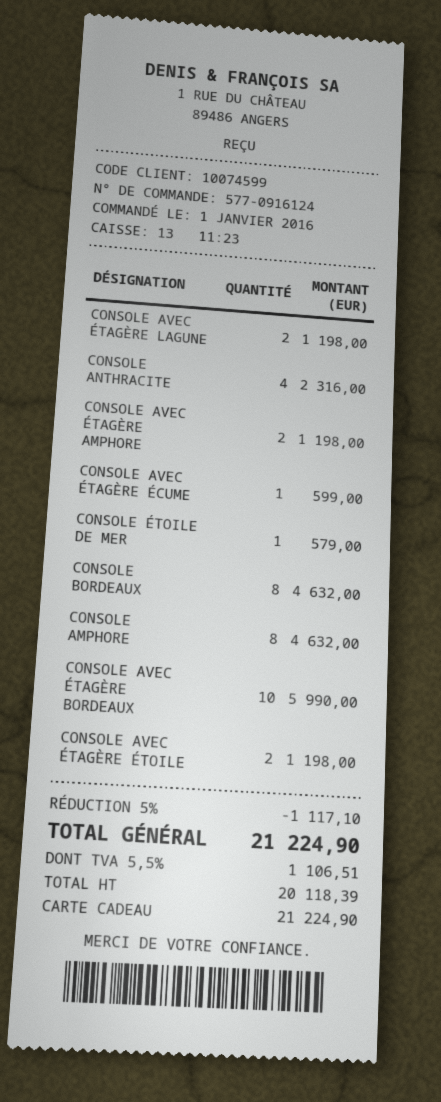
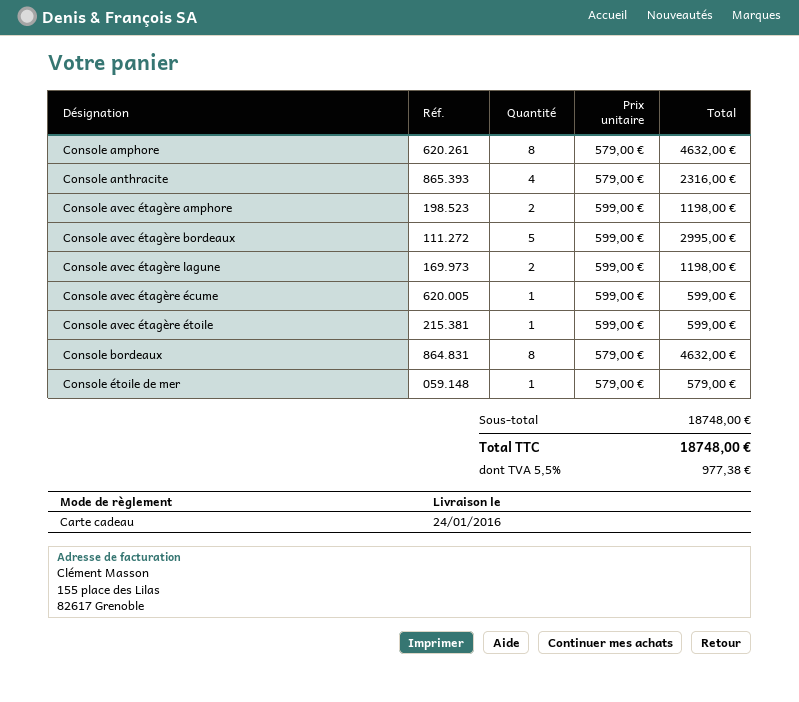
CONSOLE AVEC ÉTAGÈRE BORDEAUX: 10 for 5990.00 -> 5 for 2995.00
CONSOLE AVEC ÉTAGÈRE ÉTOILE: 2 for 1198.00 -> 1 for 599.00
discount: 5% = 1117.10 -> none
tax: 5.5% = 1106.51 -> 5.5% = 977.38
total: 21224.90 -> 18748.00

